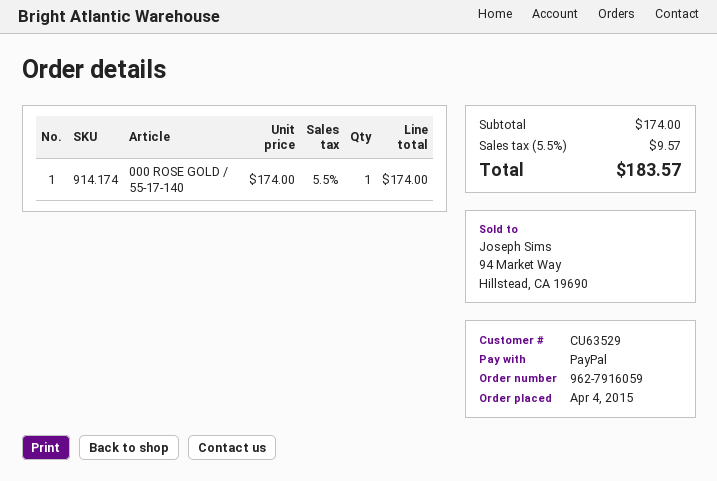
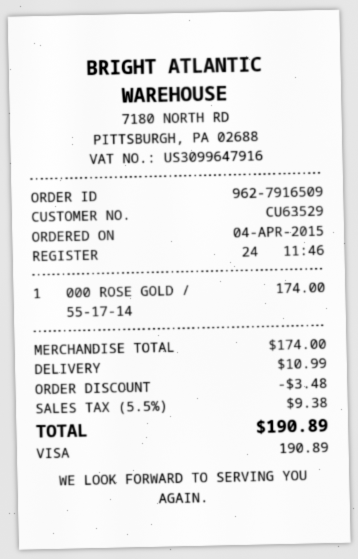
order number: 962-7916059 -> 962-7916509
payment method: PayPal -> Visa
discount: none -> 3.48
shipping: none -> 10.99
tax: 5.5% = 9.57 -> 5.5% = 9.38
total: 183.57 -> 190.89

